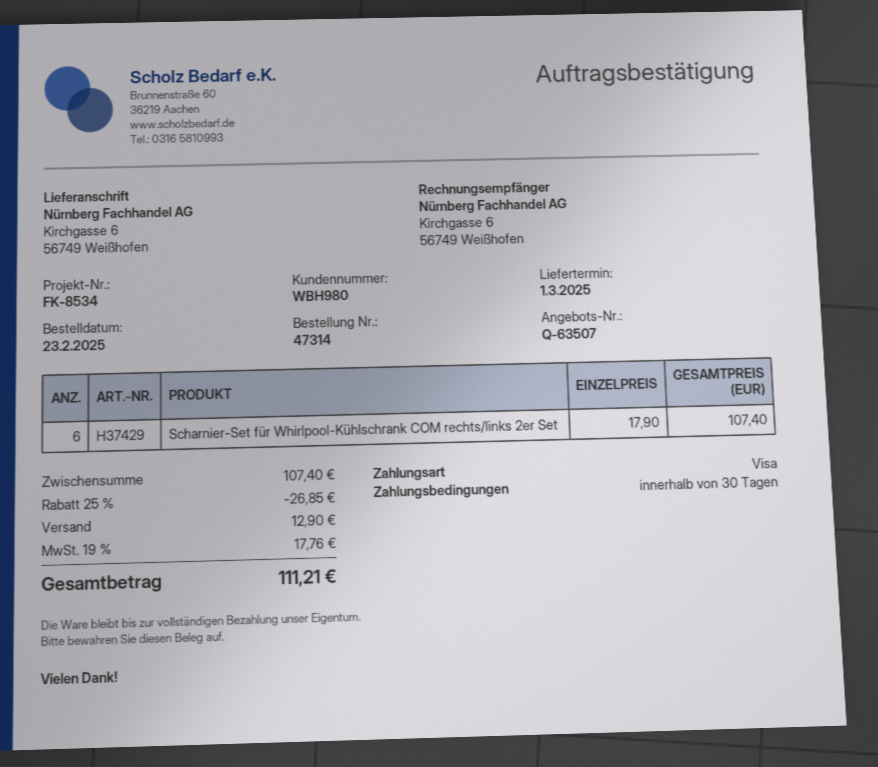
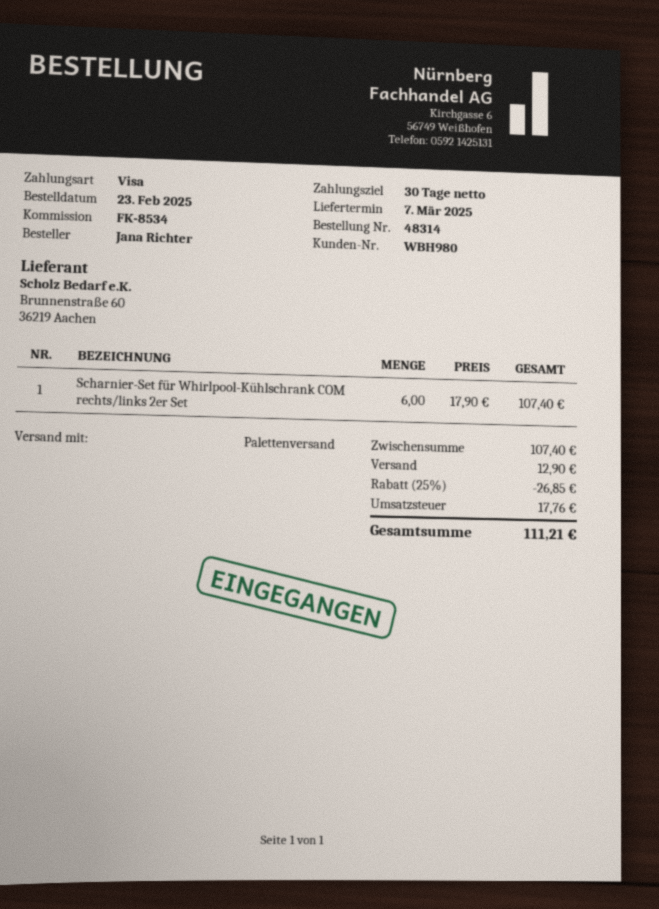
order number: 47314 -> 48314
delivery date: 2025-03-01 -> 2025-03-07

